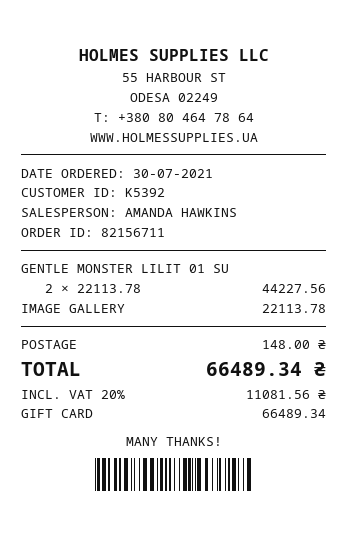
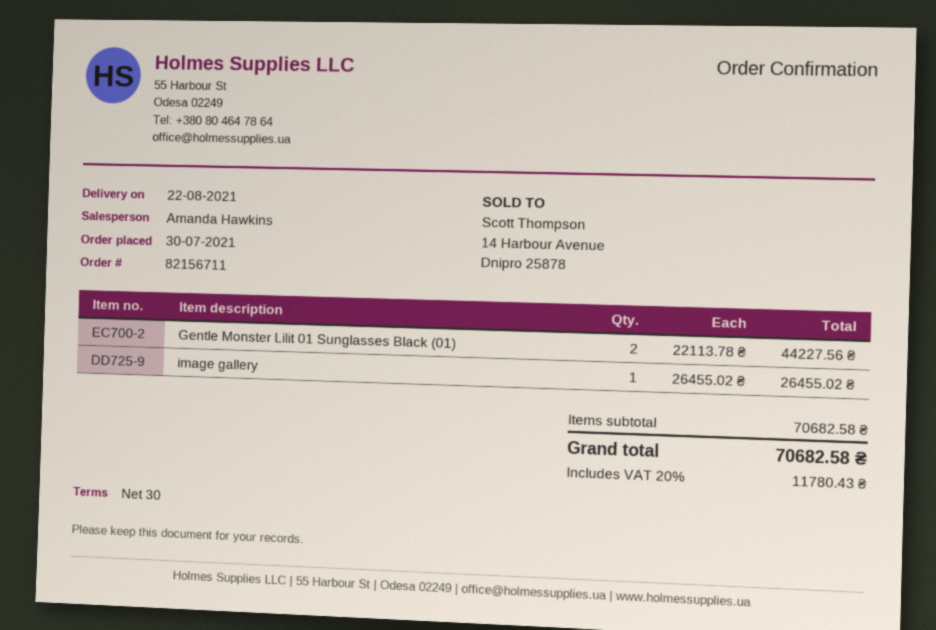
IMAGE GALLERY: 1 x 22113.78 = 22113.78 -> 1 x 26455.02 = 26455.02
shipping: 148.00 -> none
tax: 20% = 11081.56 -> 20% = 11780.43
total: 66489.34 -> 70682.58

